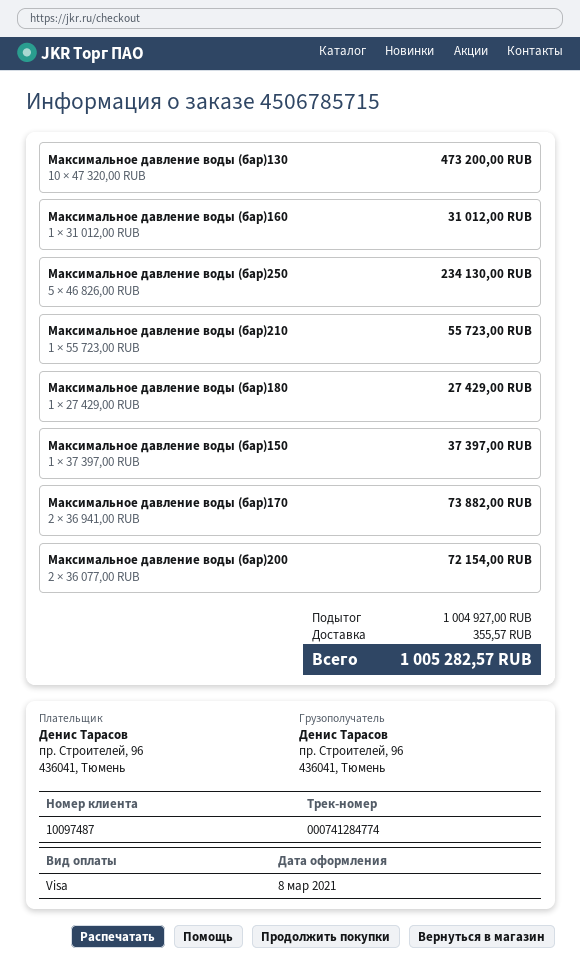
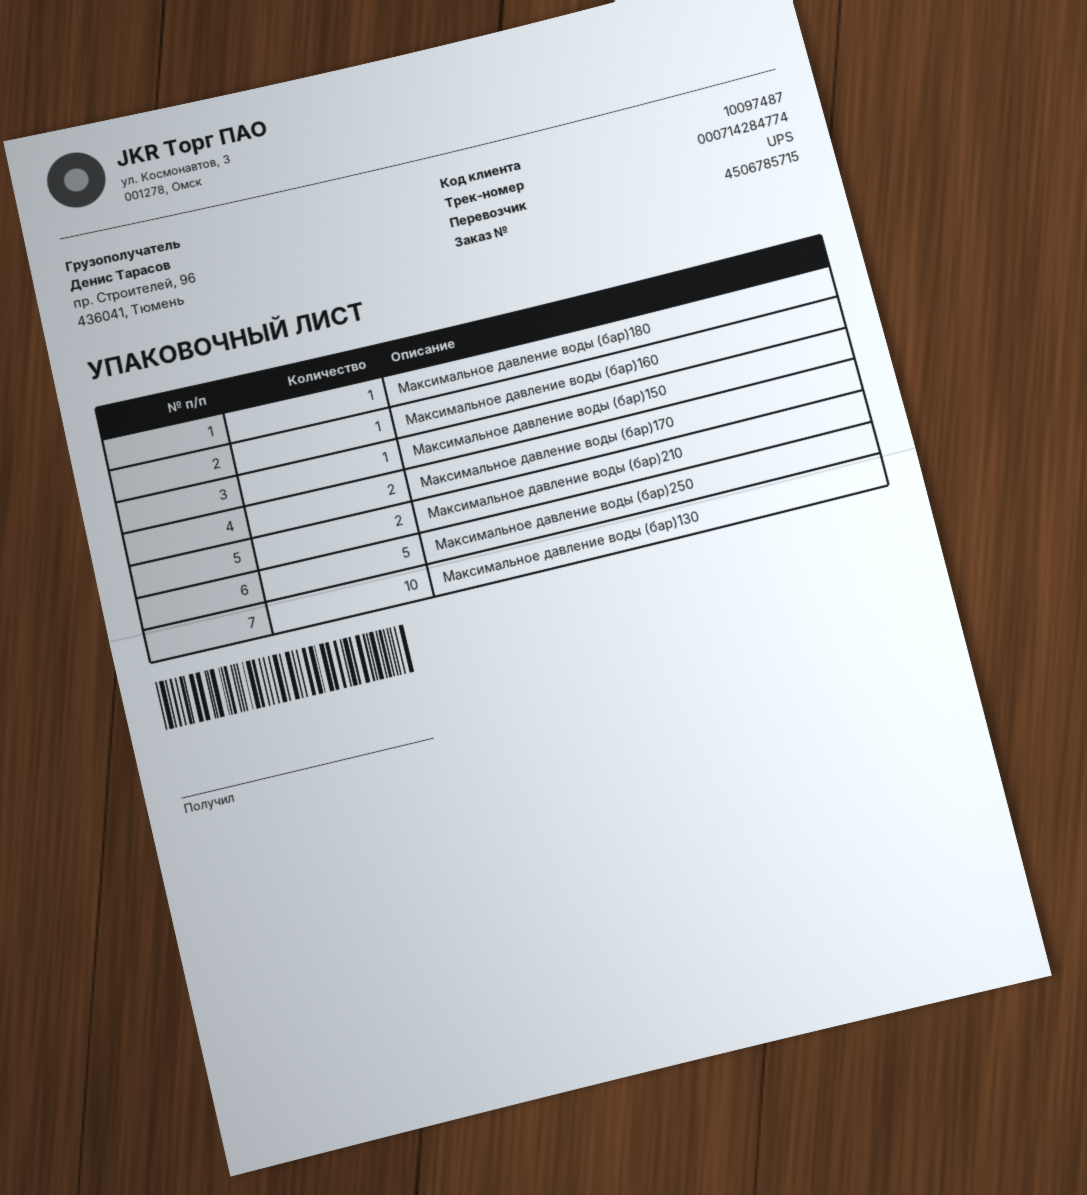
tracking number: 000741284774 -> 000714284774
Максимальное давление воды (бар)210: 1 -> 2
Максимальное давление воды (бар)200: 2 -> none

